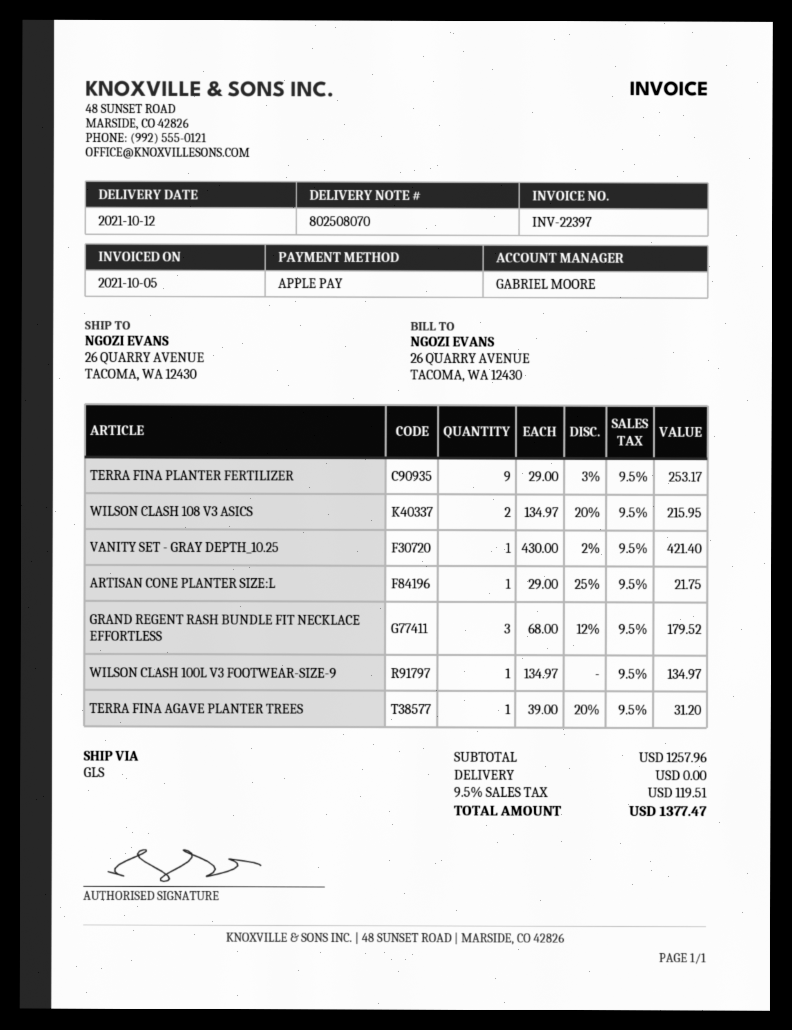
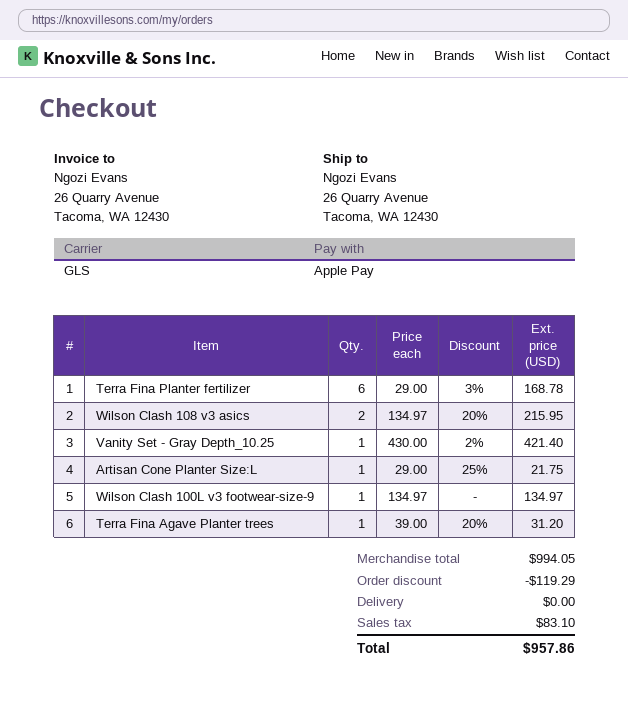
TERRA FINA PLANTER FERTILIZER: 9 x 29.00 - 3% = 253.17 -> 6 x 29.00 - 3% = 168.78
GRAND REGENT RASH BUNDLE FIT NECKLACE EFFORTLESS: 3 x 68.00 - 12% = 179.52 -> none
subtotal: 1257.96 -> 994.05
discount: none -> 119.29
tax: 119.51 -> 83.10
total: 1377.47 -> 957.86

